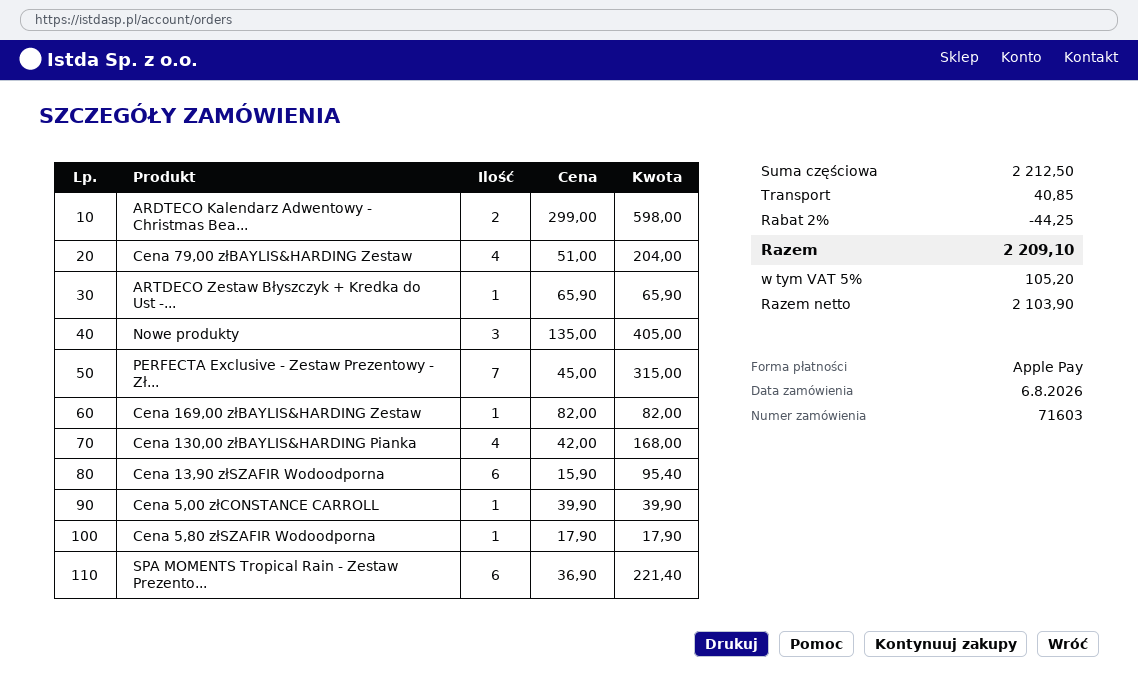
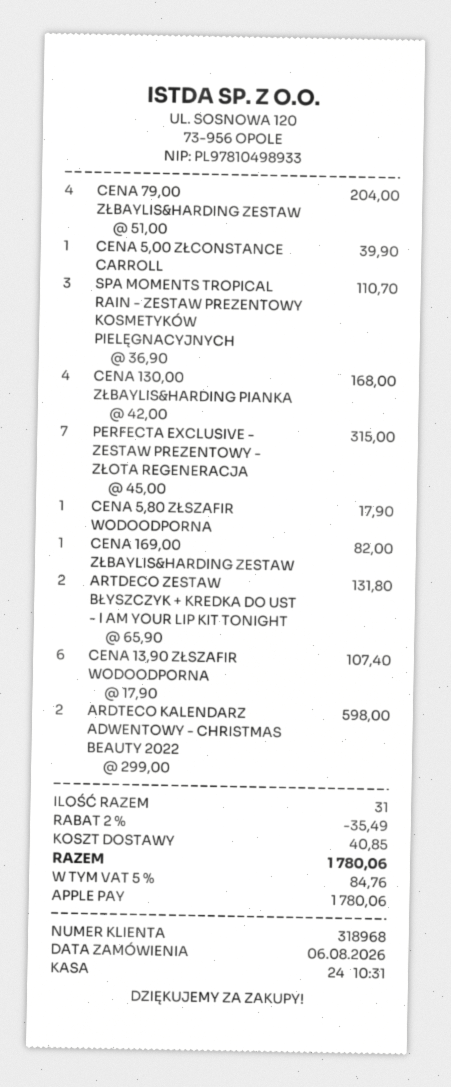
ARTDECO Zestaw Błyszczyk + Kredka do Ust -...: 1 x 65.90 = 65.90 -> 2 x 65.90 = 131.80
Nowe produkty: 3 x 135.00 = 405.00 -> none
Cena 13,90 złSZAFIR Wodoodporna: 6 x 15.90 = 95.40 -> 6 x 17.90 = 107.40
SPA MOMENTS Tropical Rain - Zestaw Prezento...: 6 x 36.90 = 221.40 -> 3 x 36.90 = 110.70
discount: 2% = 44.25 -> 2% = 35.49
tax: 5% = 105.20 -> 5% = 84.76
total: 2209.10 -> 1780.06

